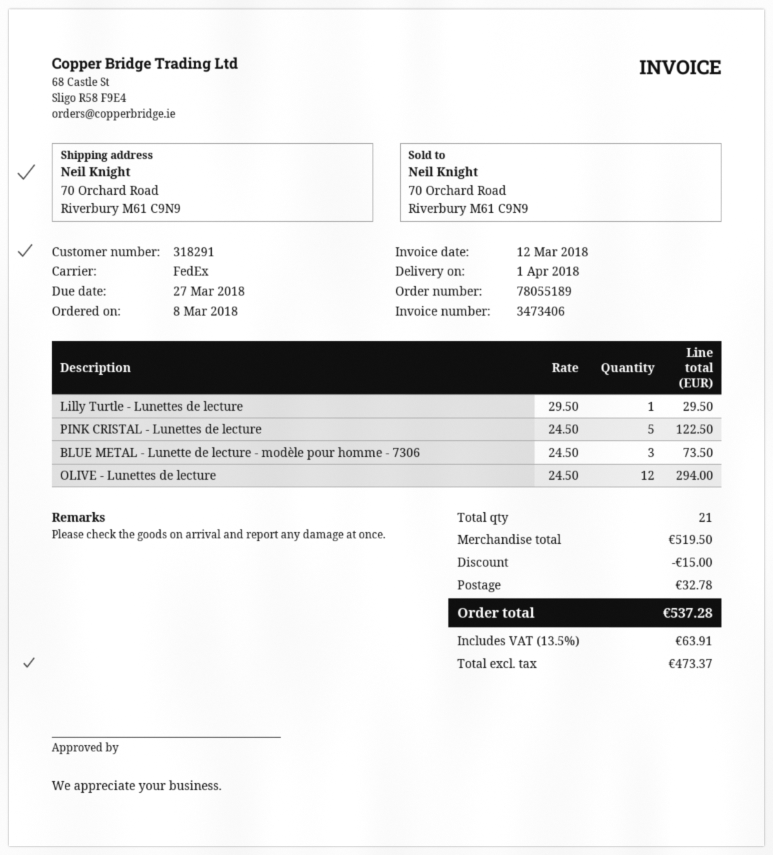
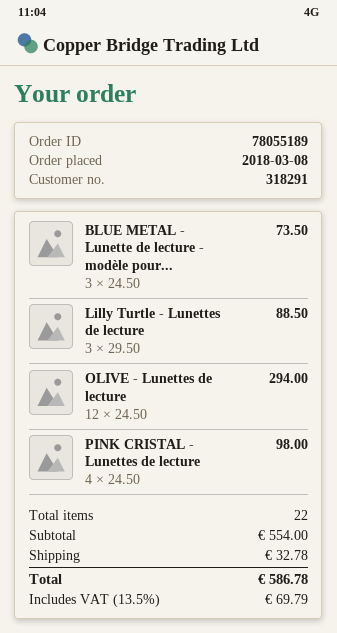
Lilly Turtle - Lunettes de lecture: 1 x 29.50 = 29.50 -> 3 x 29.50 = 88.50
PINK CRISTAL - Lunettes de lecture: 5 x 24.50 = 122.50 -> 4 x 24.50 = 98.00
total quantity: 21 -> 22
subtotal: 519.50 -> 554.00
discount: 15.00 -> none
tax: 13.5% = 63.91 -> 13.5% = 69.79
total: 537.28 -> 586.78

